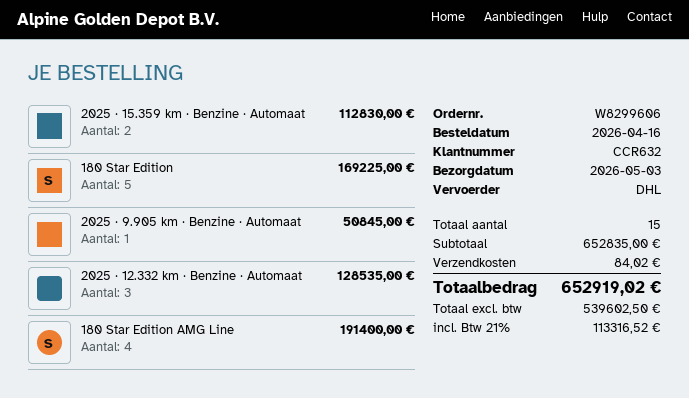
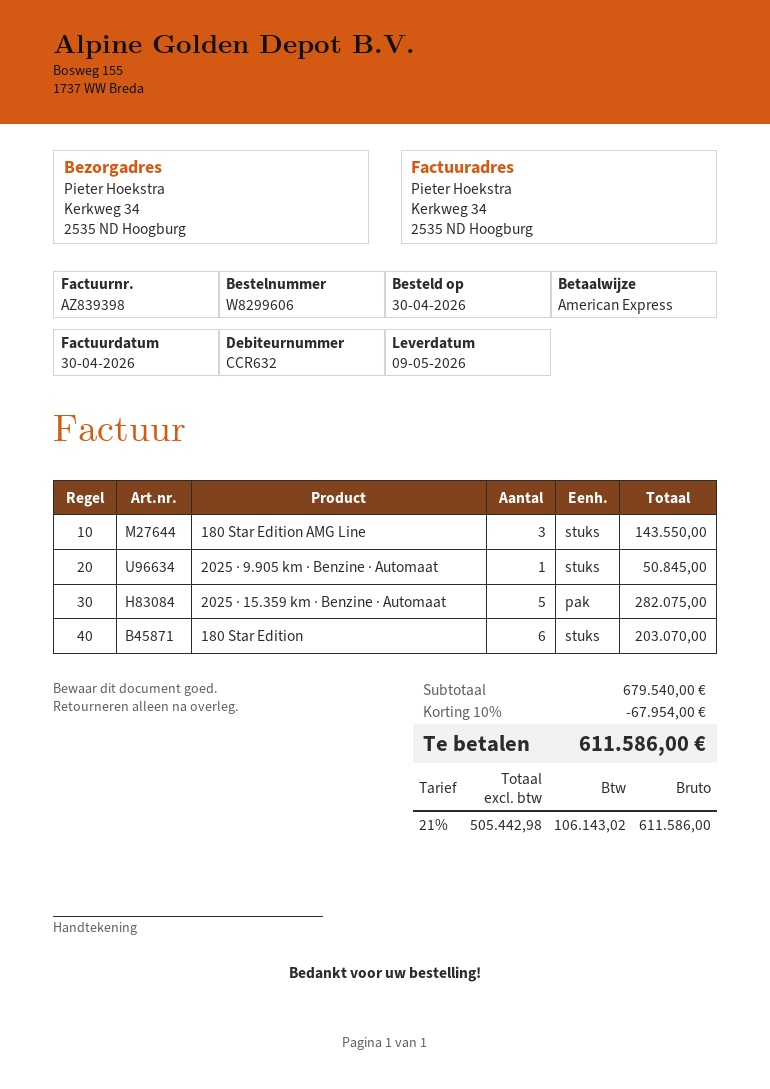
order date: 2026-04-16 -> 2026-04-30
delivery date: 2026-05-03 -> 2026-05-09
2025 · 15.359 km · Benzine · Automaat: 2 for 112830.00 -> 5 for 282075.00
180 Star Edition: 5 for 169225.00 -> 6 for 203070.00
2025 · 12.332 km · Benzine · Automaat: 3 for 128535.00 -> none
180 Star Edition AMG Line: 4 for 191400.00 -> 3 for 143550.00
subtotal: 652835.00 -> 679540.00
discount: none -> 10% = 67954.00
shipping: 84.02 -> none
net: 539602.50 -> 505442.98
tax: 21% = 113316.52 -> 21% = 106143.02
total: 652919.02 -> 611586.00

